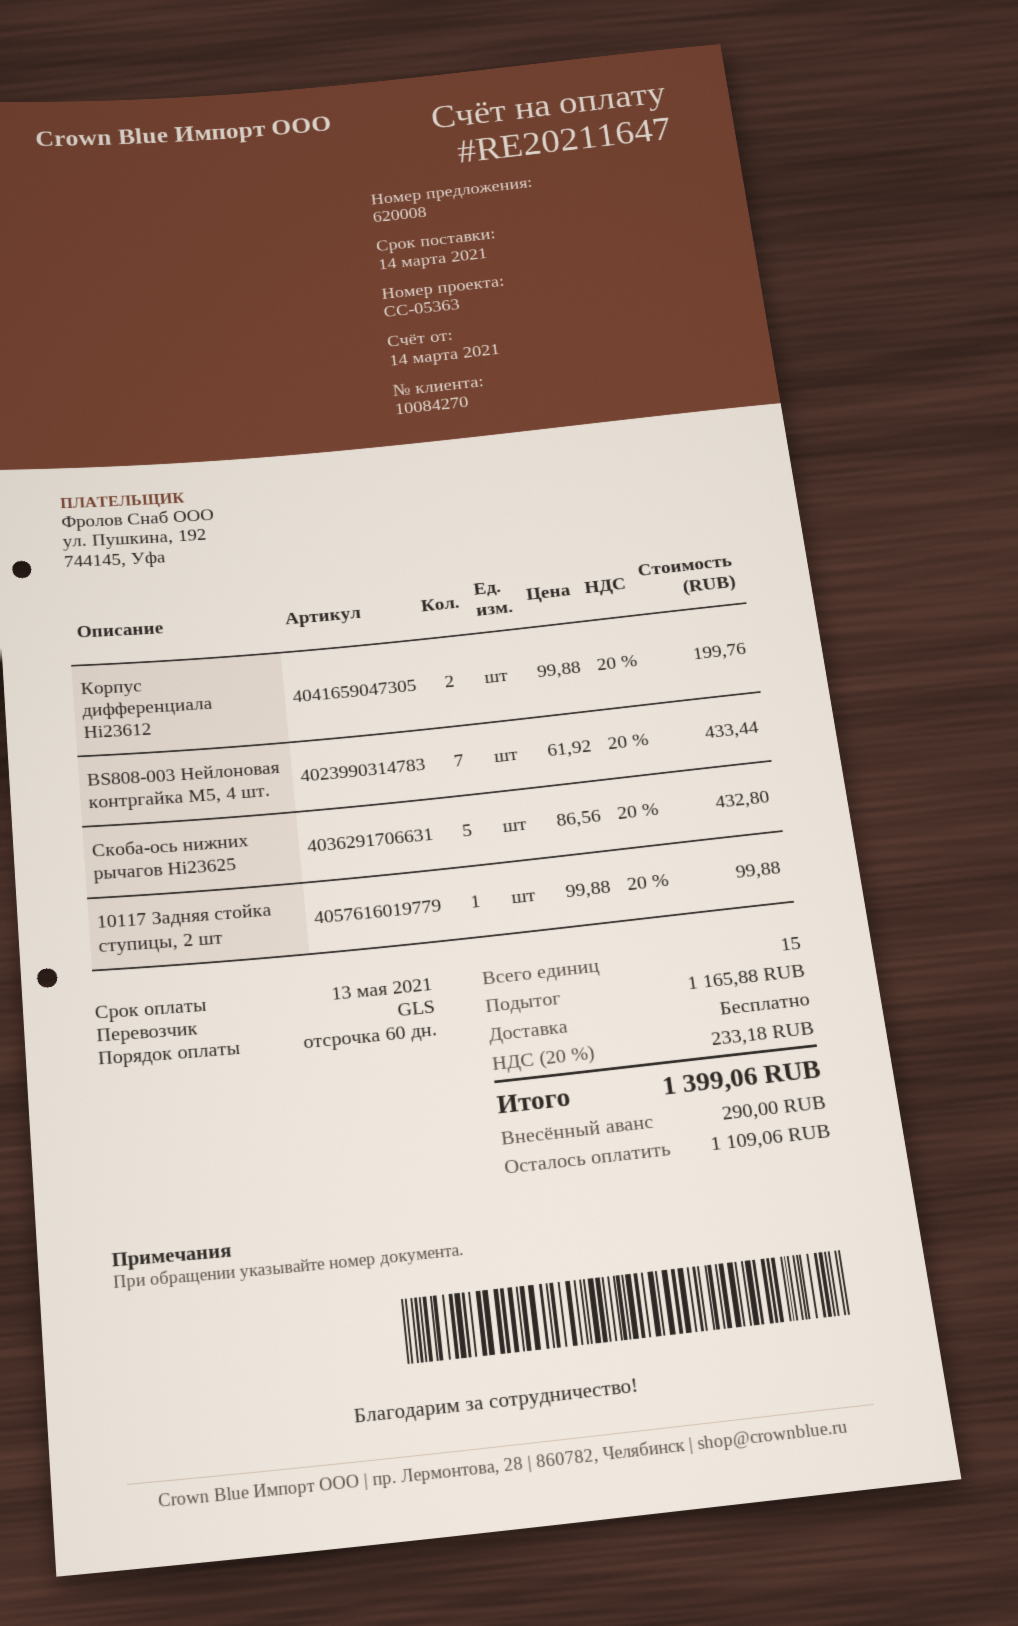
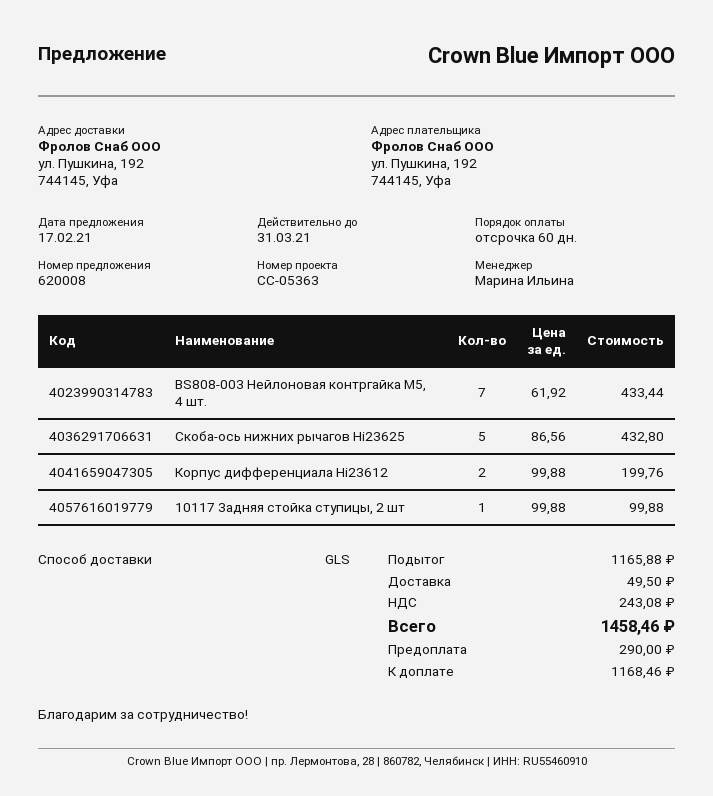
shipping: 0.00 -> 49.50
tax: 233.18 -> 243.08
total: 1399.06 -> 1458.46
balance: 1109.06 -> 1168.46

